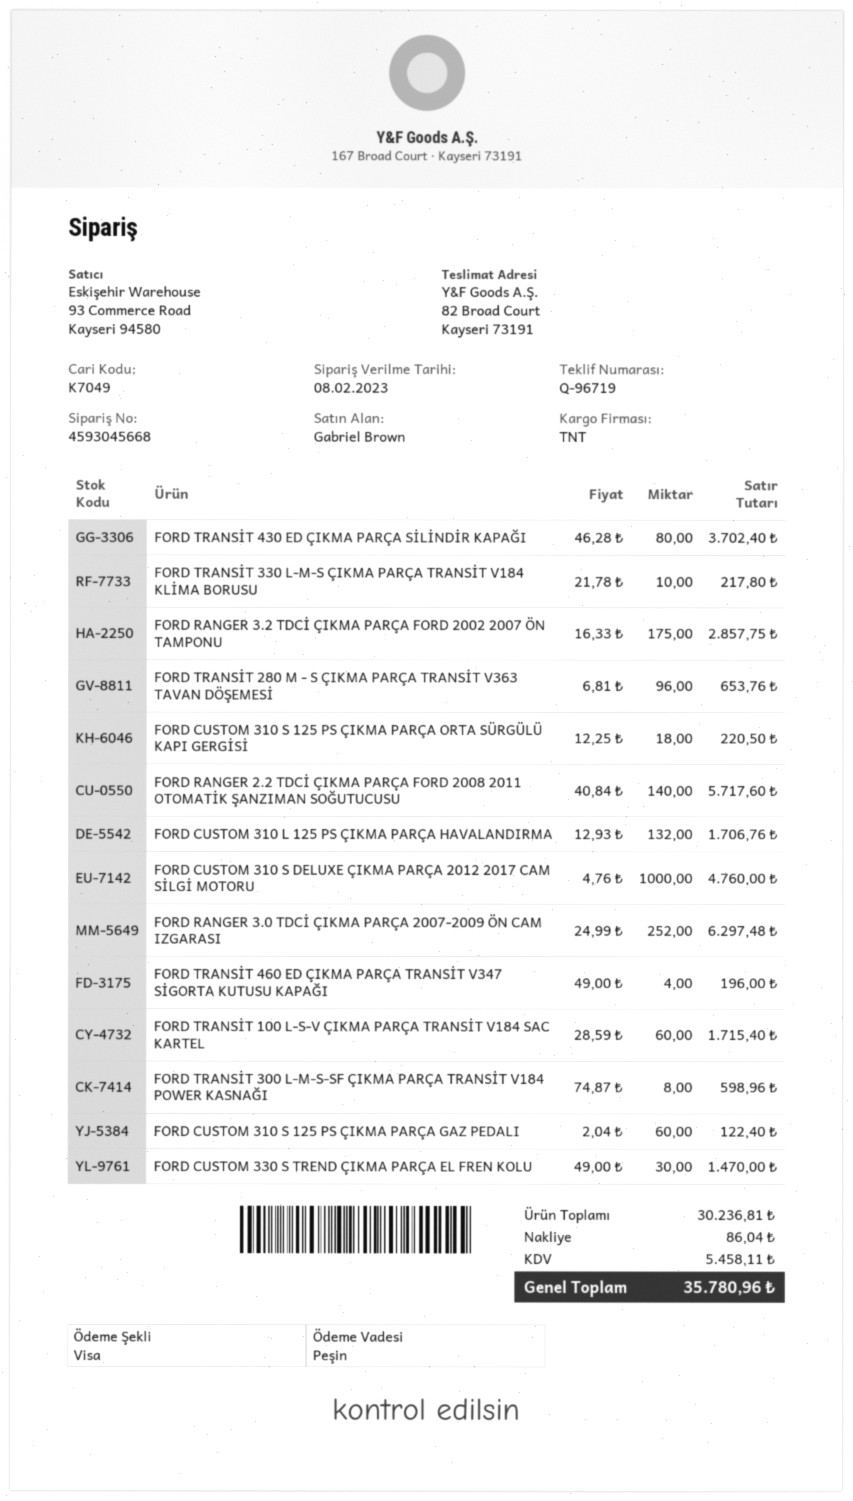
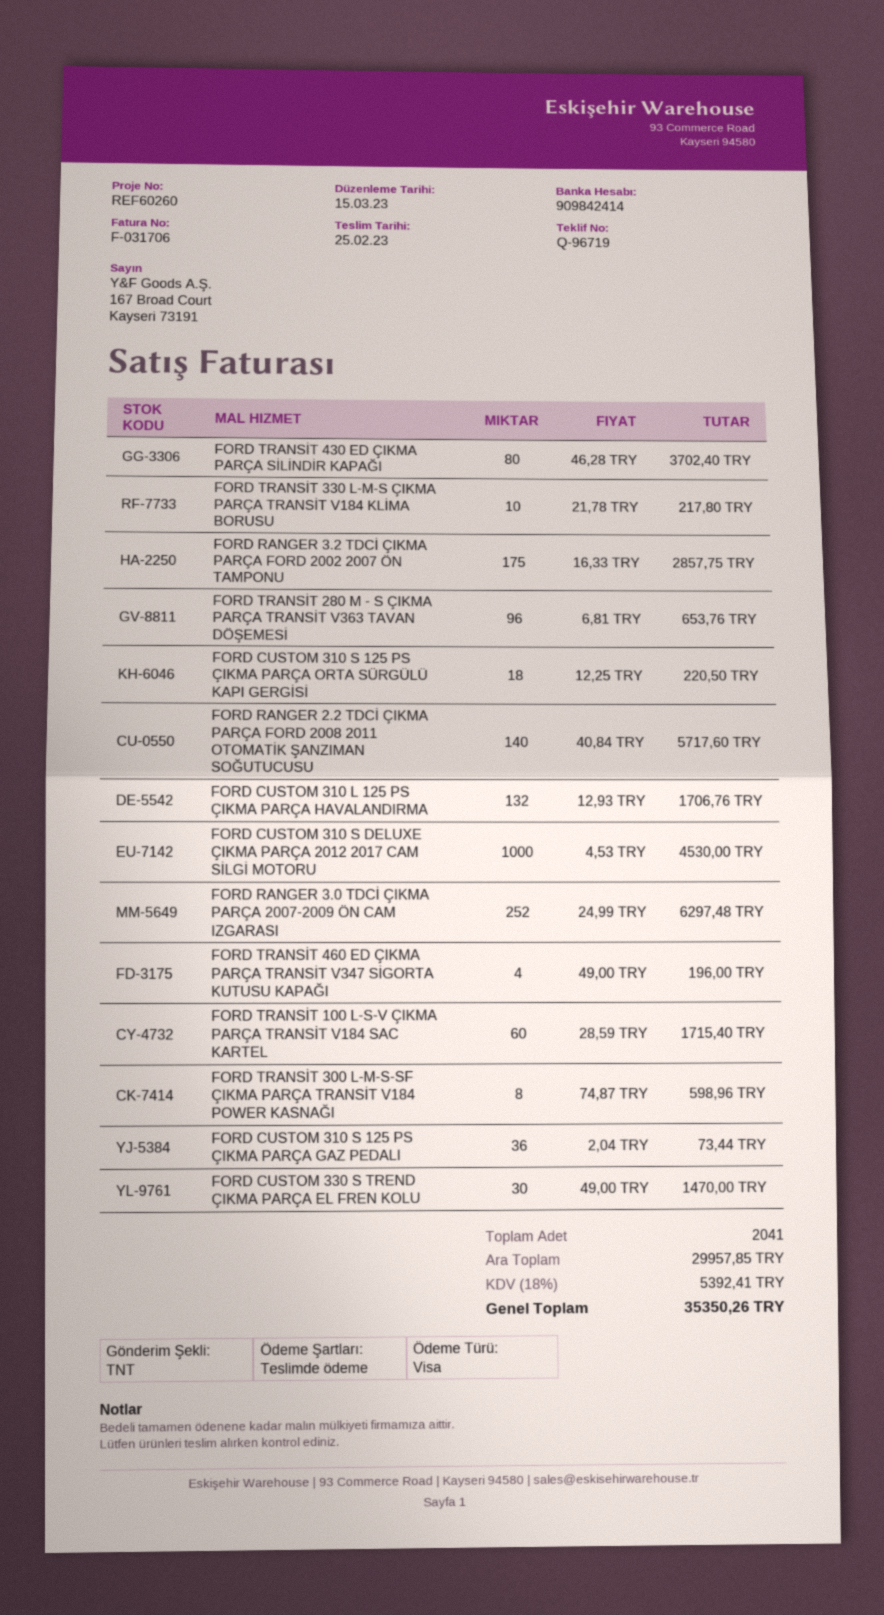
FORD CUSTOM 310 S DELUXE ÇIKMA PARÇA 2012 2017 CAM SİLGİ MOTORU: 1000 x 4.76 = 4760.00 -> 1000 x 4.53 = 4530.00
FORD CUSTOM 310 S 125 PS ÇIKMA PARÇA GAZ PEDALI: 60 x 2.04 = 122.40 -> 36 x 2.04 = 73.44
subtotal: 30236.81 -> 29957.85
shipping: 86.04 -> none
tax: 5458.11 -> 5392.41
total: 35780.96 -> 35350.26

